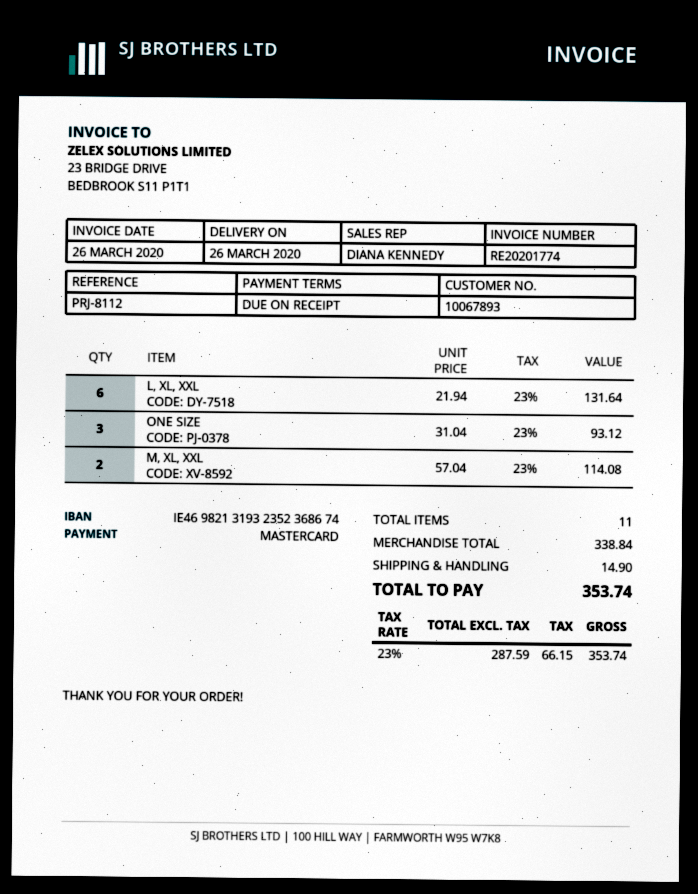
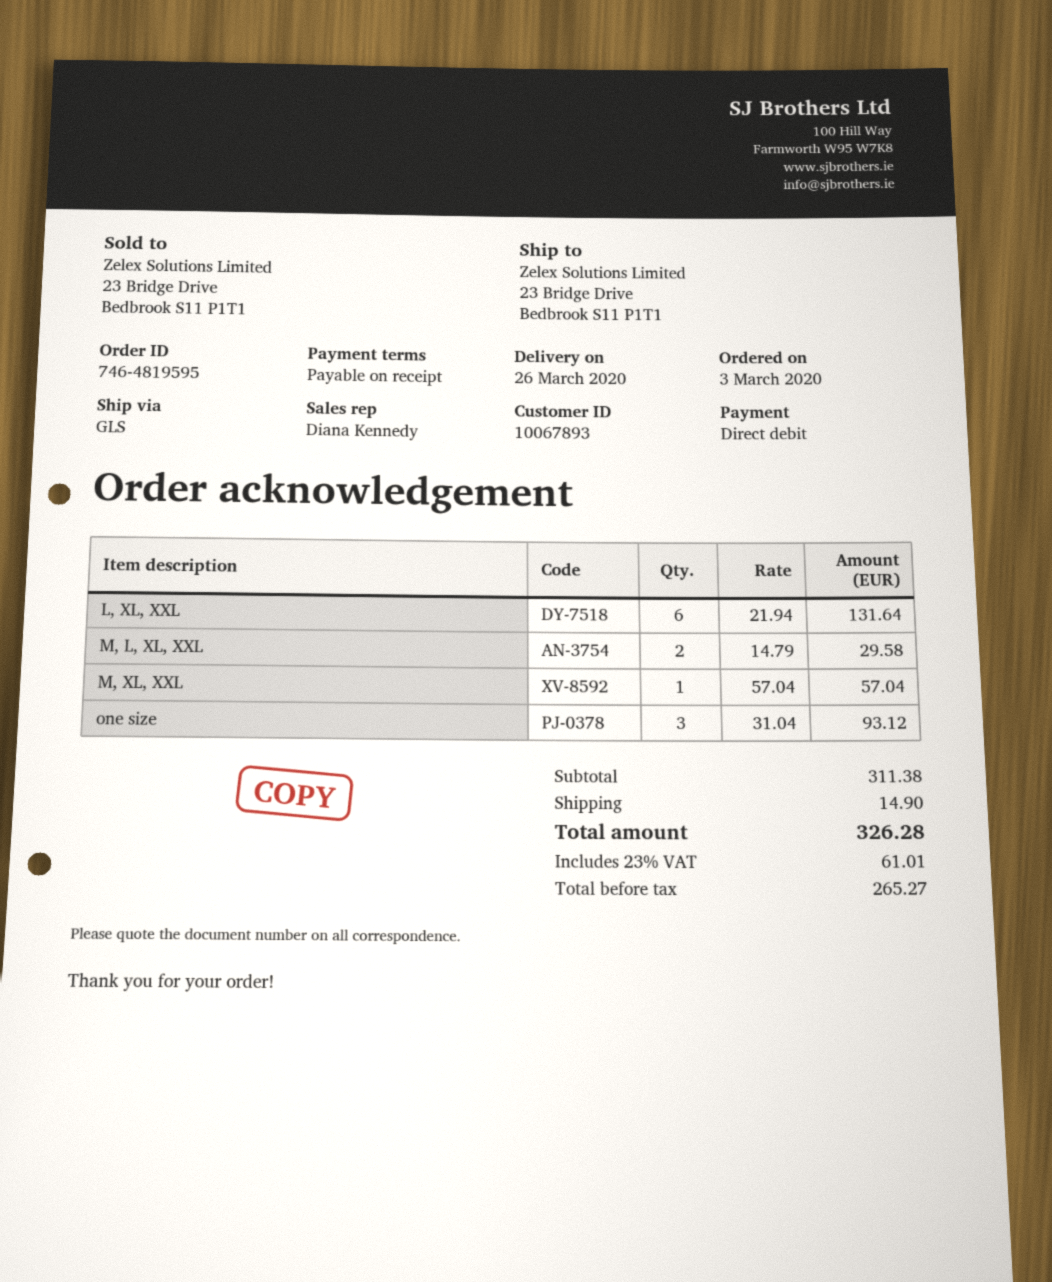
payment method: Mastercard -> direct debit
M, XL, XXL: 2 x 57.04 = 114.08 -> 1 x 57.04 = 57.04
M, L, XL, XXL: none -> 2 x 14.79 = 29.58
subtotal: 338.84 -> 311.38
net: 287.59 -> 265.27
tax: 23% = 66.15 -> 23% = 61.01
total: 353.74 -> 326.28

